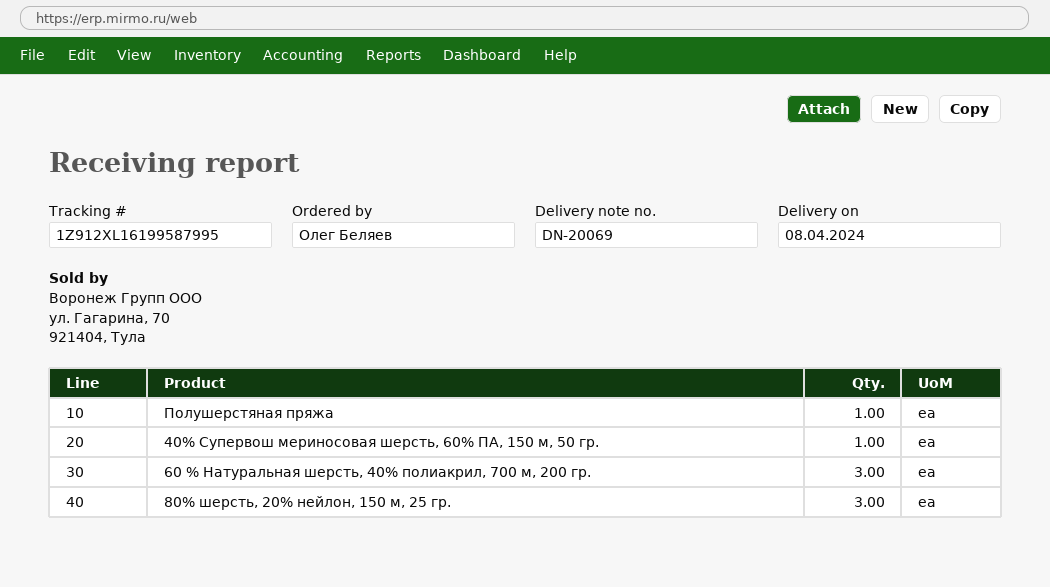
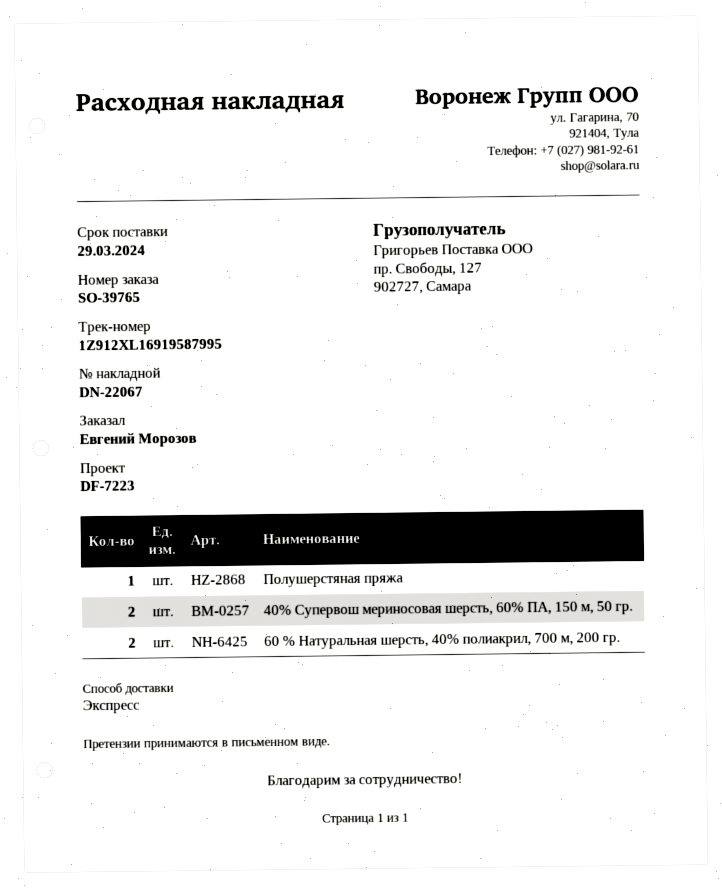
delivery note number: DN-20069 -> DN-22067
delivery date: 2024-04-08 -> 2024-03-29
ordered by: Олег Беляев -> Евгений Морозов
tracking number: 1Z912XL16199587995 -> 1Z912XL16919587995
40% Супервош мериносовая шерсть, 60% ПА, 150 м, 50 гр.: 1 -> 2
60 % Натуральная шерсть, 40% полиакрил, 700 м, 200 гр.: 3 -> 2
80% шерсть, 20% нейлон, 150 м, 25 гр.: 3 -> none

